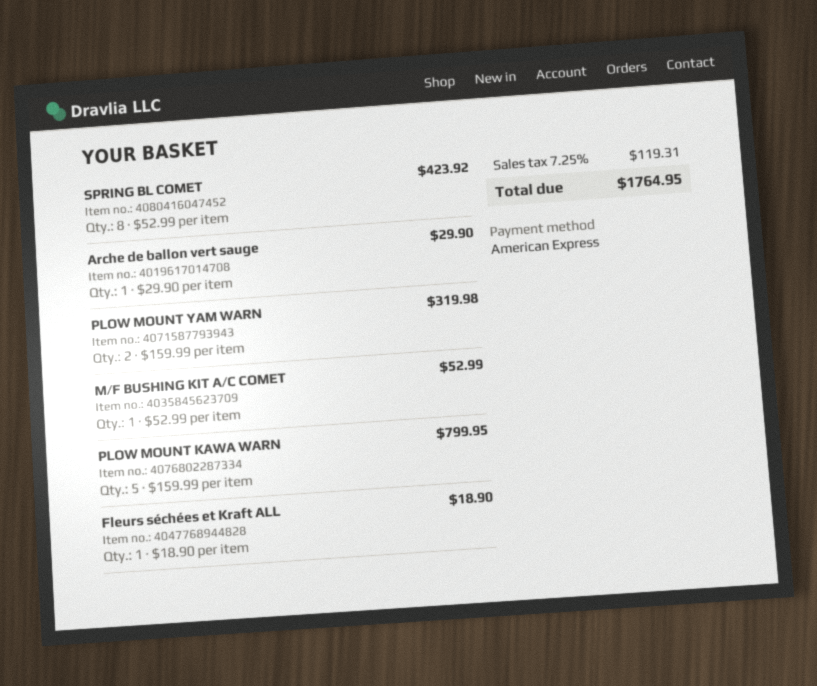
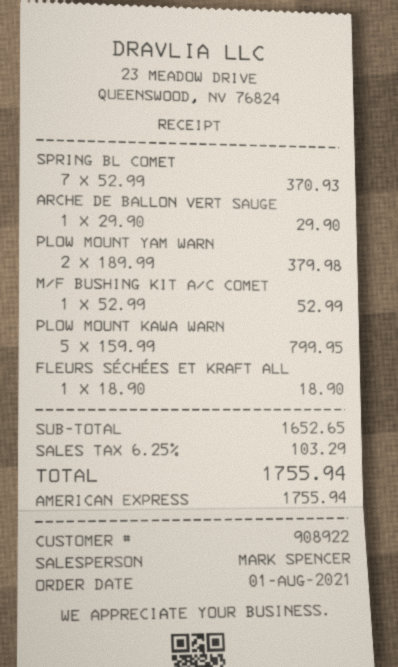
SPRING BL COMET: 8 x 52.99 = 423.92 -> 7 x 52.99 = 370.93
PLOW MOUNT YAM WARN: 2 x 159.99 = 319.98 -> 2 x 189.99 = 379.98
tax: 7.25% = 119.31 -> 6.25% = 103.29
total: 1764.95 -> 1755.94

